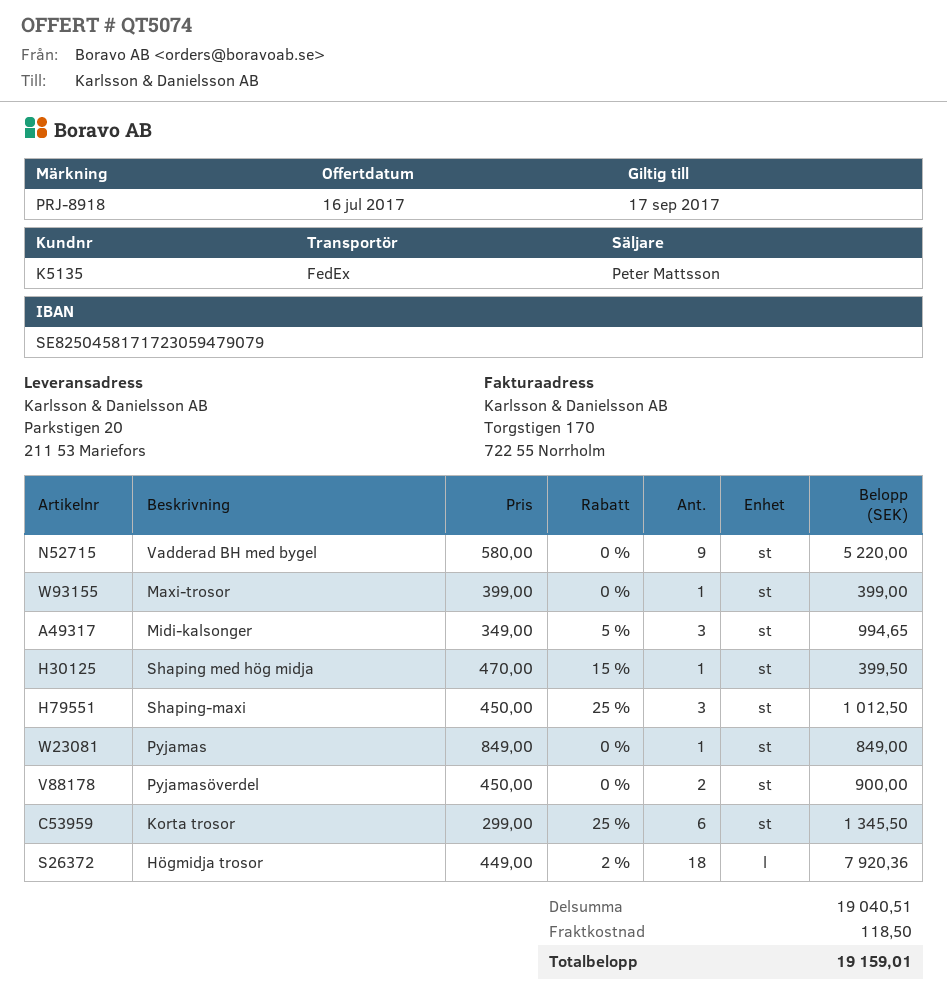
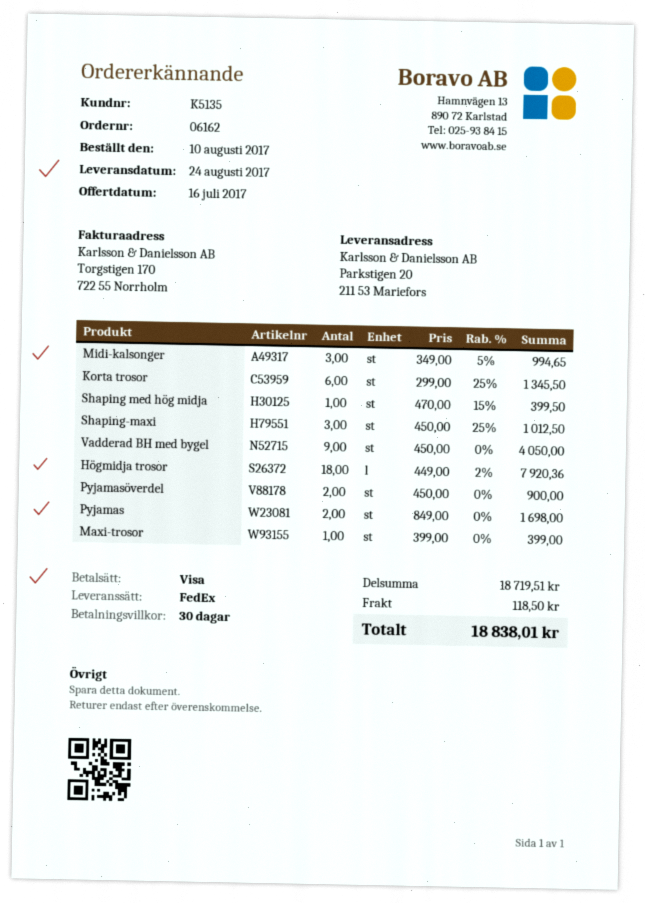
Vadderad BH med bygel: 9 x 580.00 = 5220.00 -> 9 x 450.00 = 4050.00
Pyjamas: 1 x 849.00 = 849.00 -> 2 x 849.00 = 1698.00
subtotal: 19040.51 -> 18719.51
total: 19159.01 -> 18838.01

